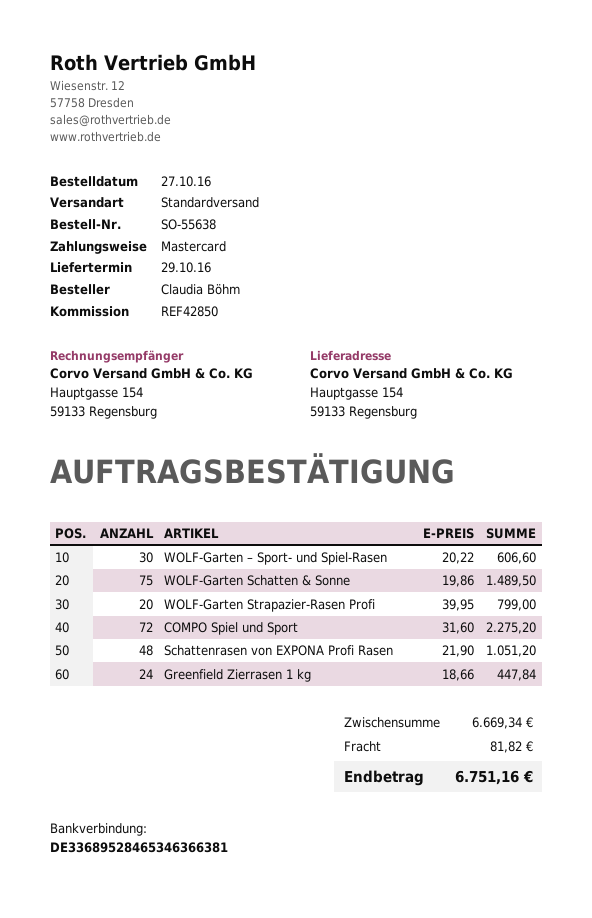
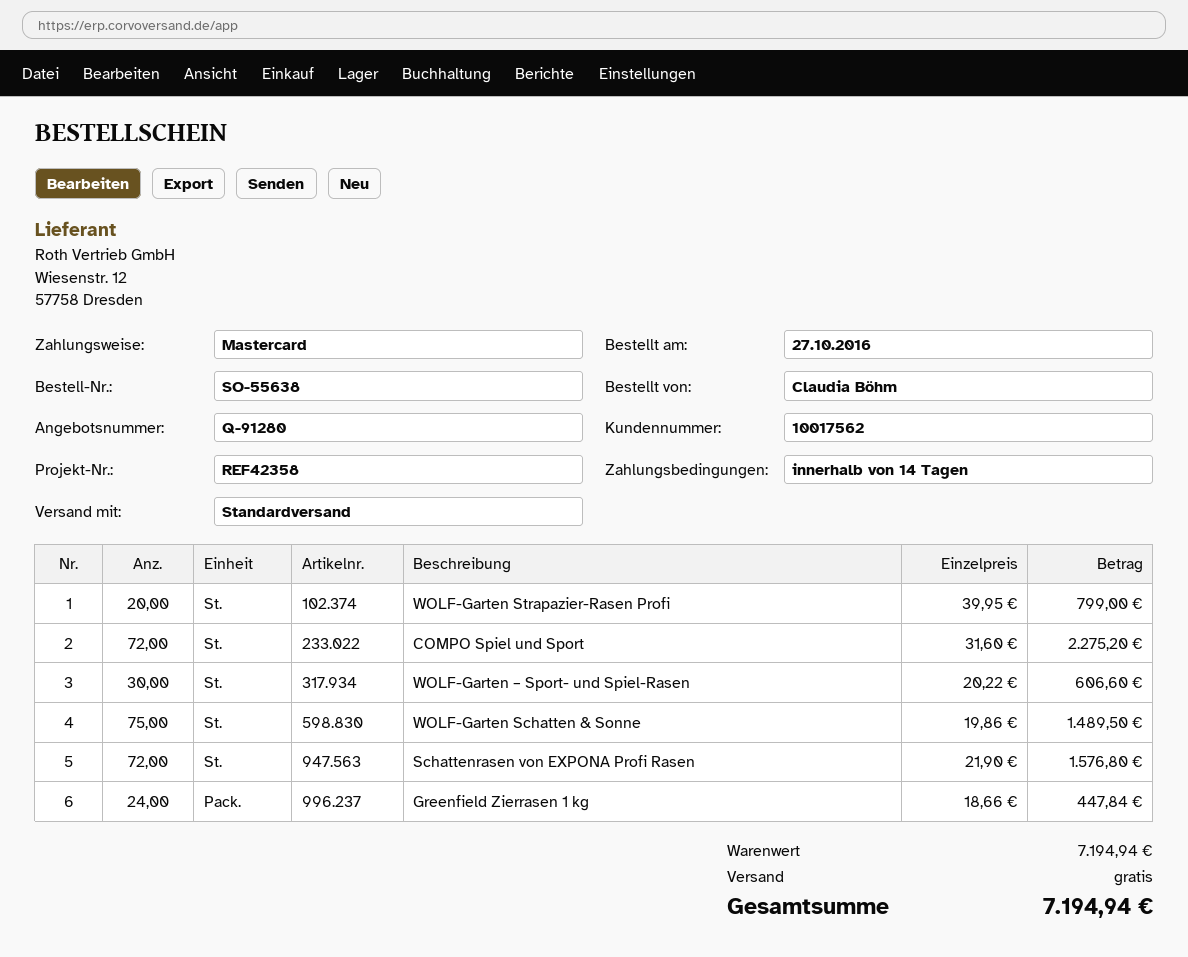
reference: REF42850 -> REF42358
Schattenrasen von EXPONA Profi Rasen: 48 x 21.90 = 1051.20 -> 72 x 21.90 = 1576.80
subtotal: 6669.34 -> 7194.94
shipping: 81.82 -> 0.00
total: 6751.16 -> 7194.94

